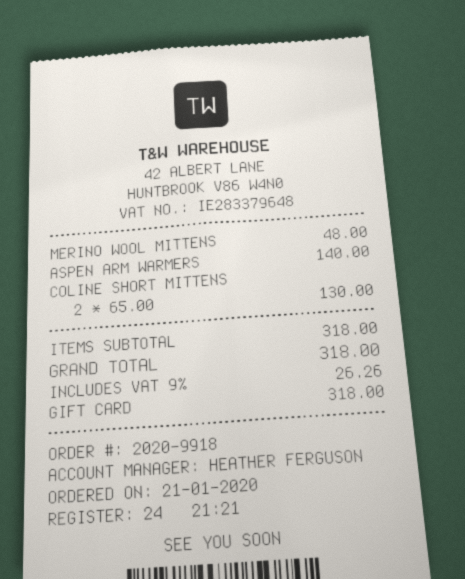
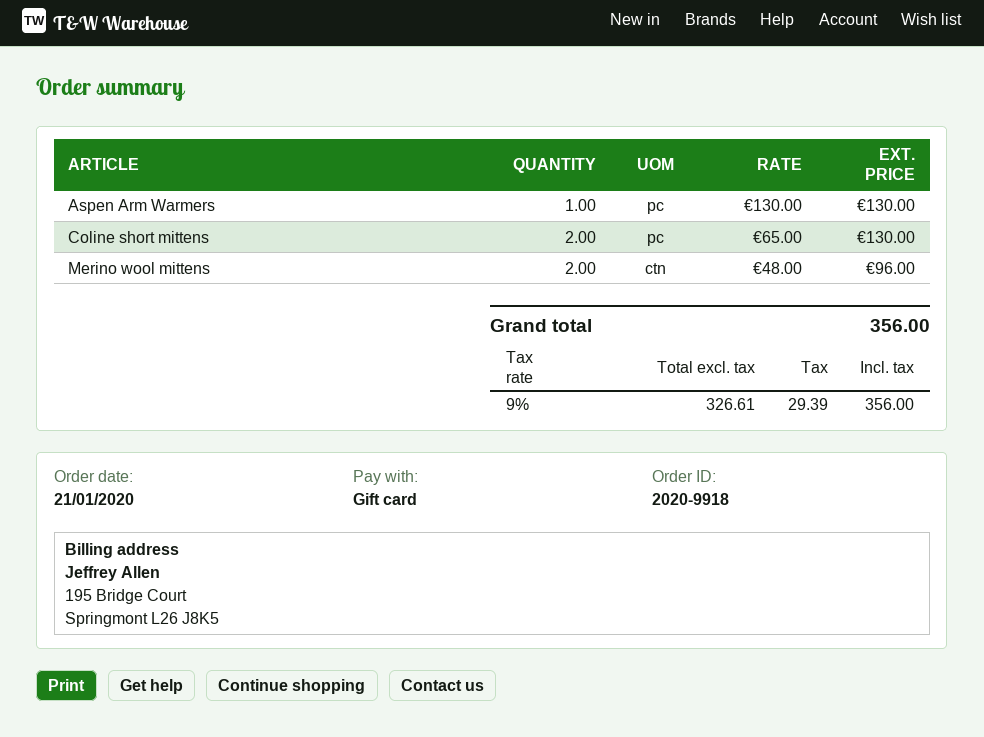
MERINO WOOL MITTENS: 1 x 48.00 = 48.00 -> 2 x 48.00 = 96.00
ASPEN ARM WARMERS: 1 x 140.00 = 140.00 -> 1 x 130.00 = 130.00
tax: 9% = 26.26 -> 9% = 29.39
total: 318.00 -> 356.00

